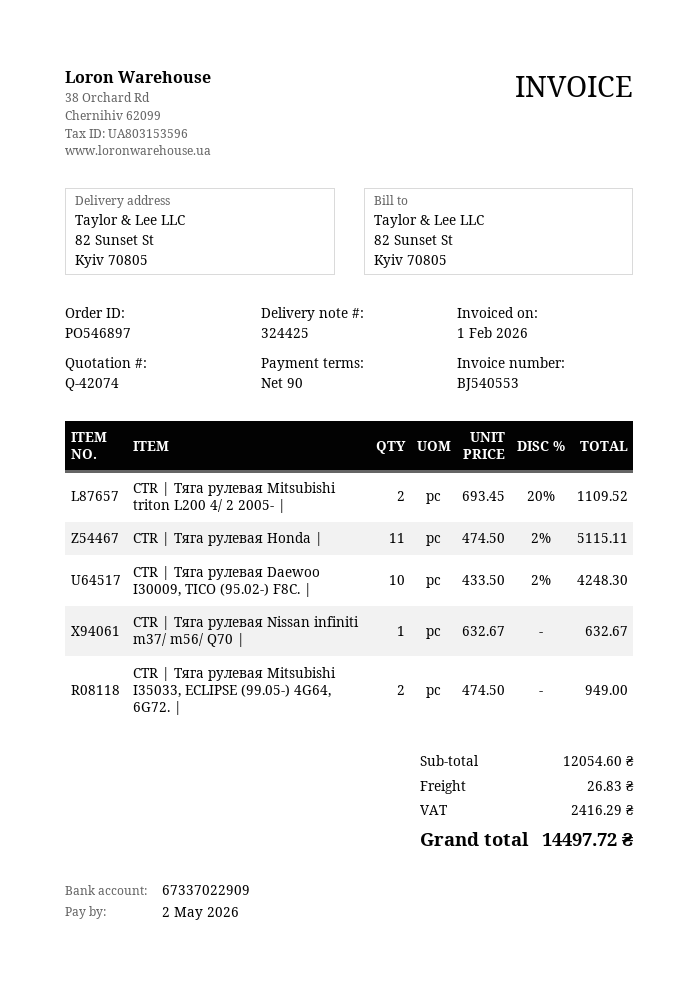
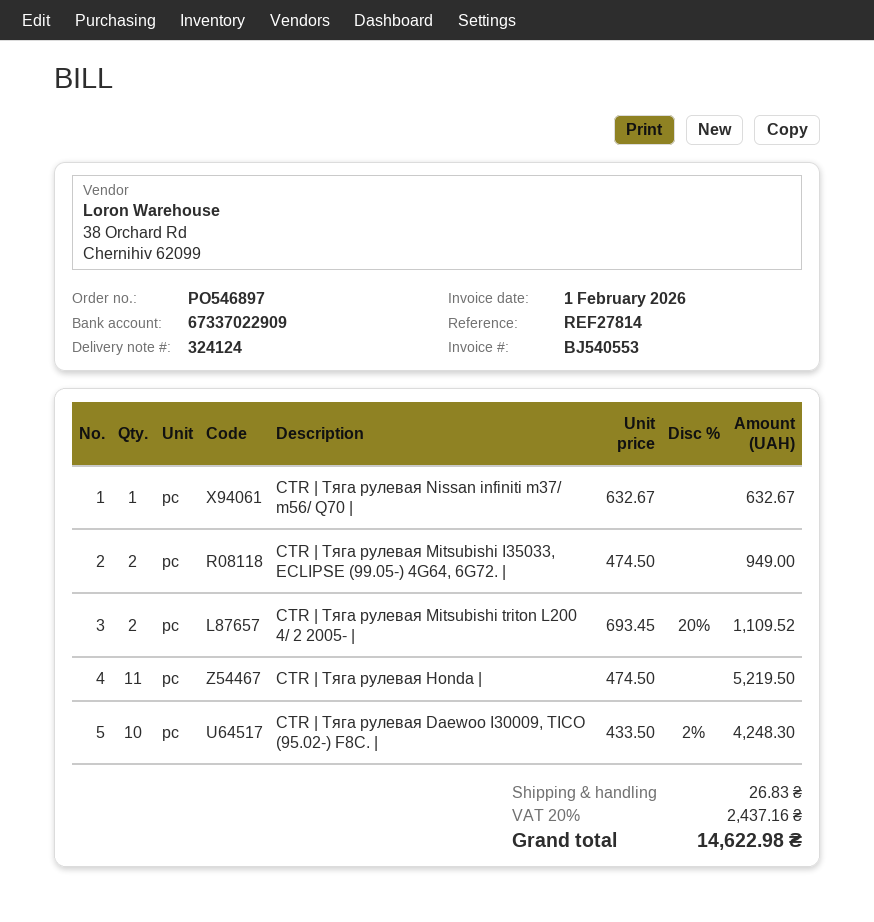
delivery note number: 324425 -> 324124
CTR | Тяга рулевая Honda |: 11 x 474.50 - 2% = 5115.11 -> 11 x 474.50 = 5219.50
tax: 2416.29 -> 2437.16
total: 14497.72 -> 14622.98

